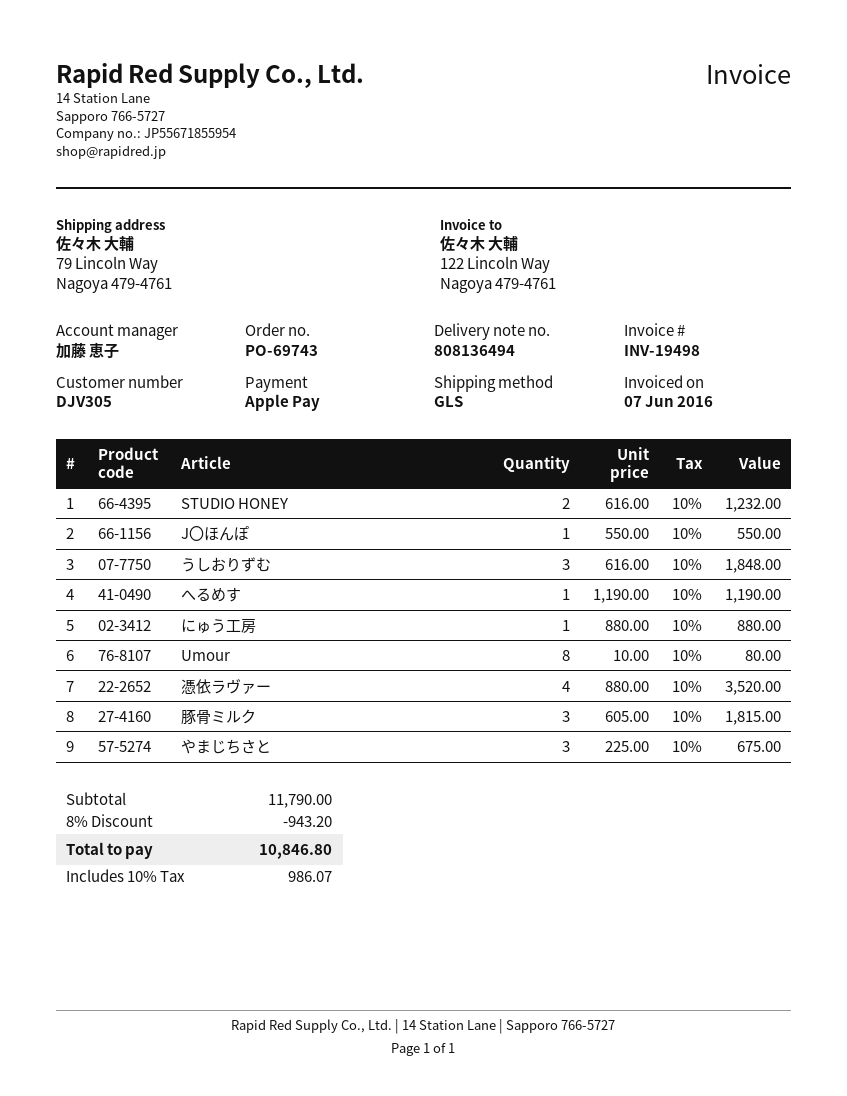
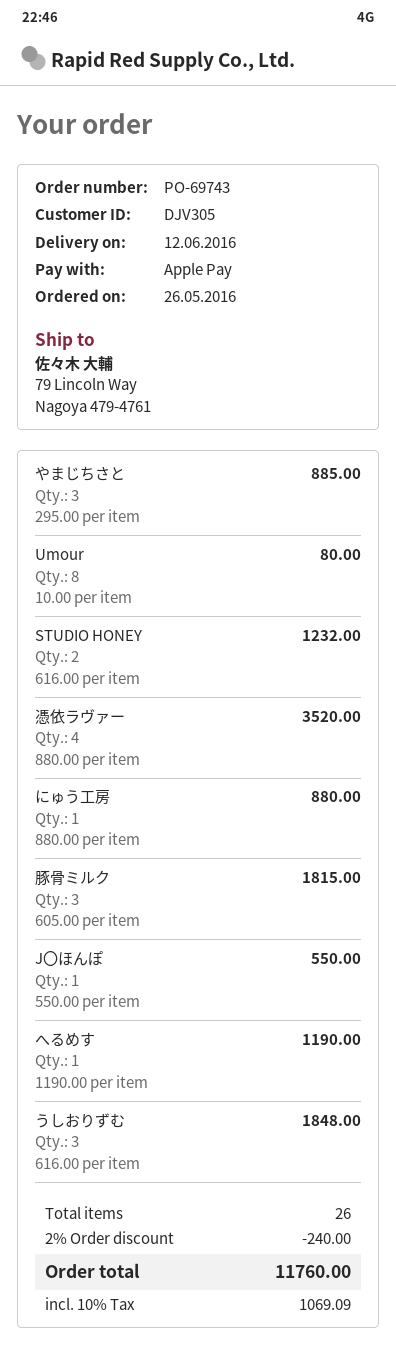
やまじちさと: 3 x 225.00 = 675.00 -> 3 x 295.00 = 885.00
discount: 8% = 943.20 -> 2% = 240.00
tax: 10% = 986.07 -> 10% = 1069.09
total: 10846.80 -> 11760.00

